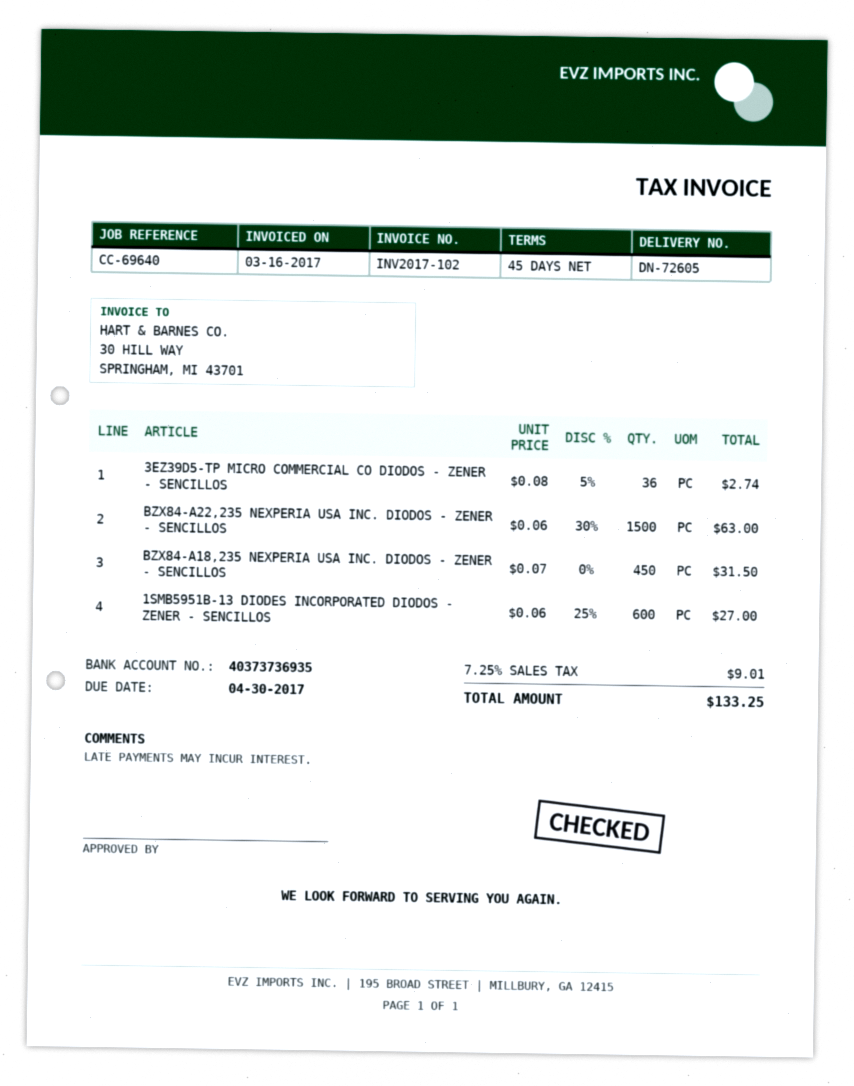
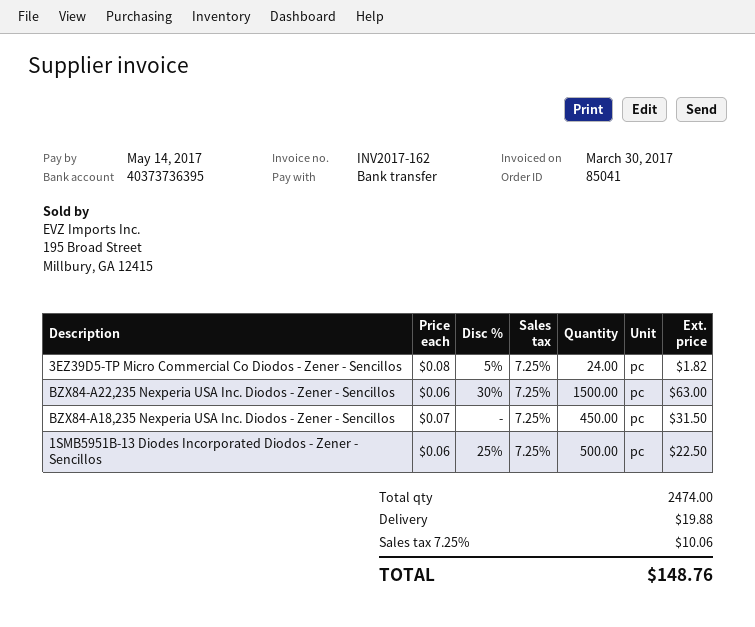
invoice number: INV2017-102 -> INV2017-162
invoice date: 2017-03-16 -> 2017-03-30
due date: 2017-04-30 -> 2017-05-14
bank account: 40373736935 -> 40373736395
3EZ39D5-TP MICRO COMMERCIAL CO DIODOS - ZENER - SENCILLOS: 36 x 0.08 - 5% = 2.74 -> 24 x 0.08 - 5% = 1.82
1SMB5951B-13 DIODES INCORPORATED DIODOS - ZENER - SENCILLOS: 600 x 0.06 - 25% = 27.00 -> 500 x 0.06 - 25% = 22.50
shipping: none -> 19.88
tax: 7.25% = 9.01 -> 7.25% = 10.06
total: 133.25 -> 148.76

